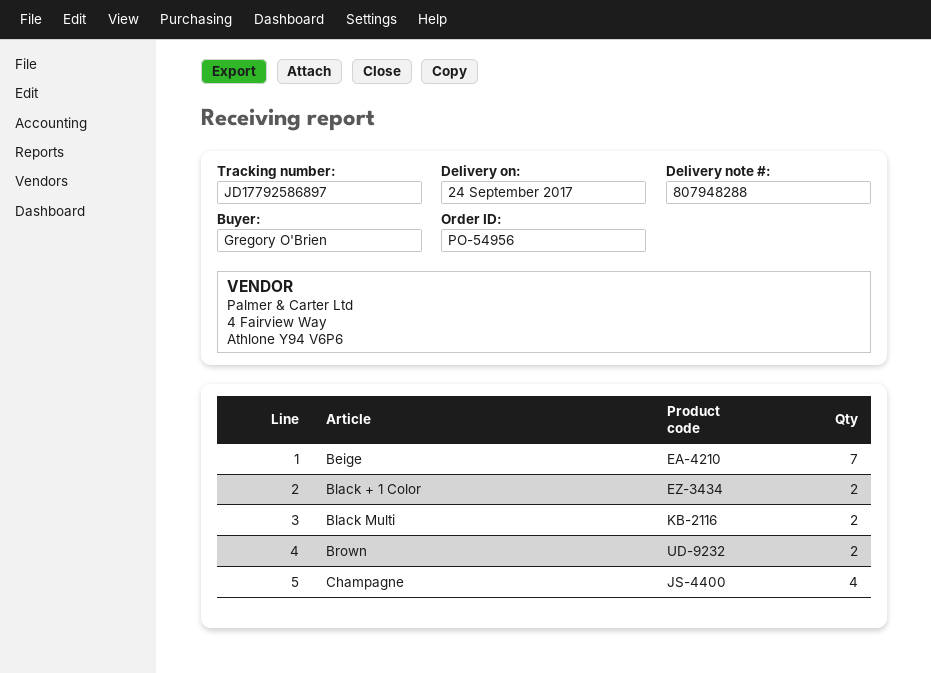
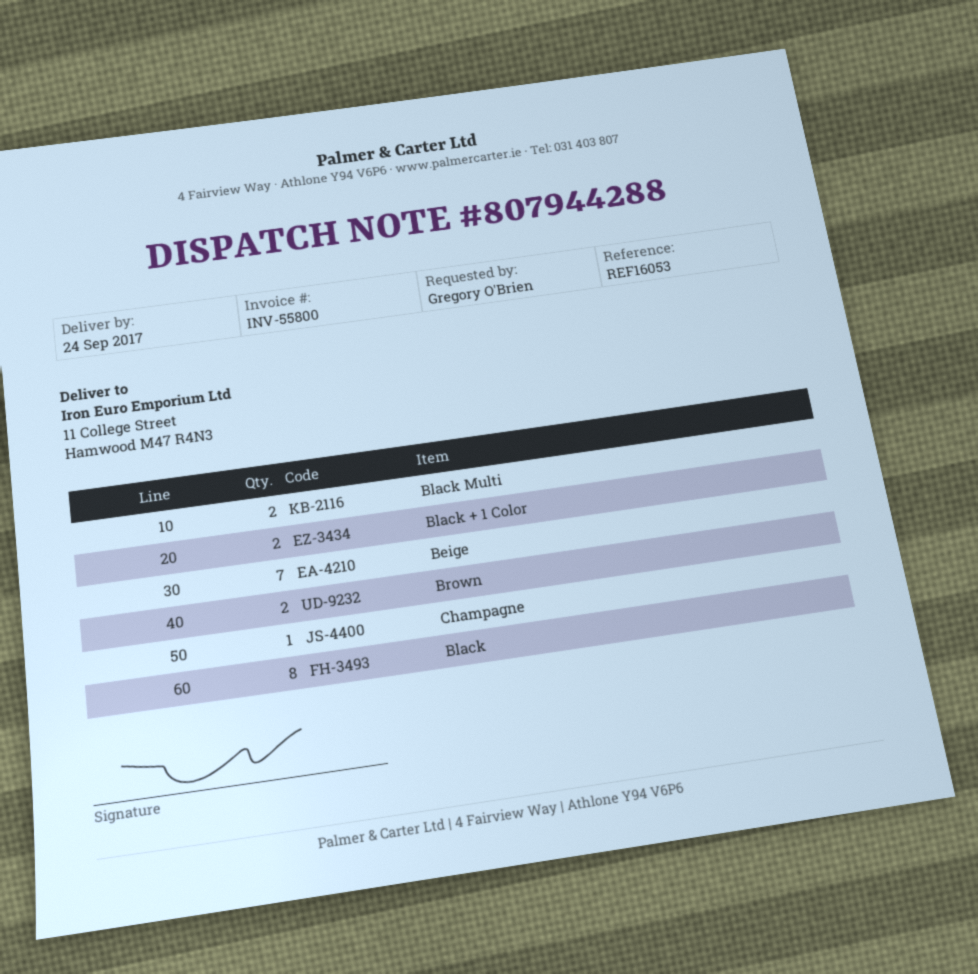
delivery note number: 807948288 -> 807944288
Champagne: 4 -> 1
Black: none -> 8

